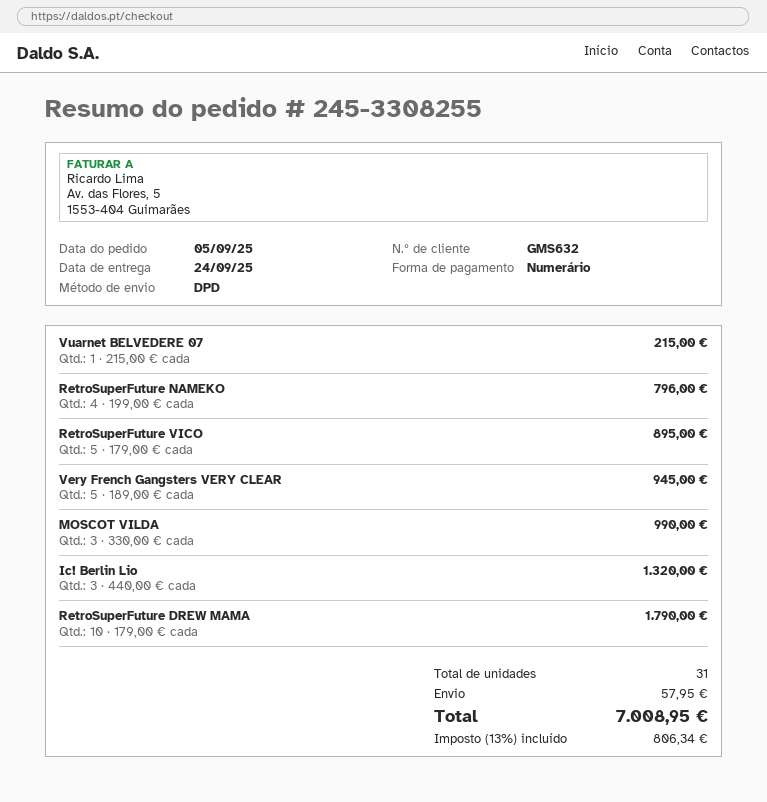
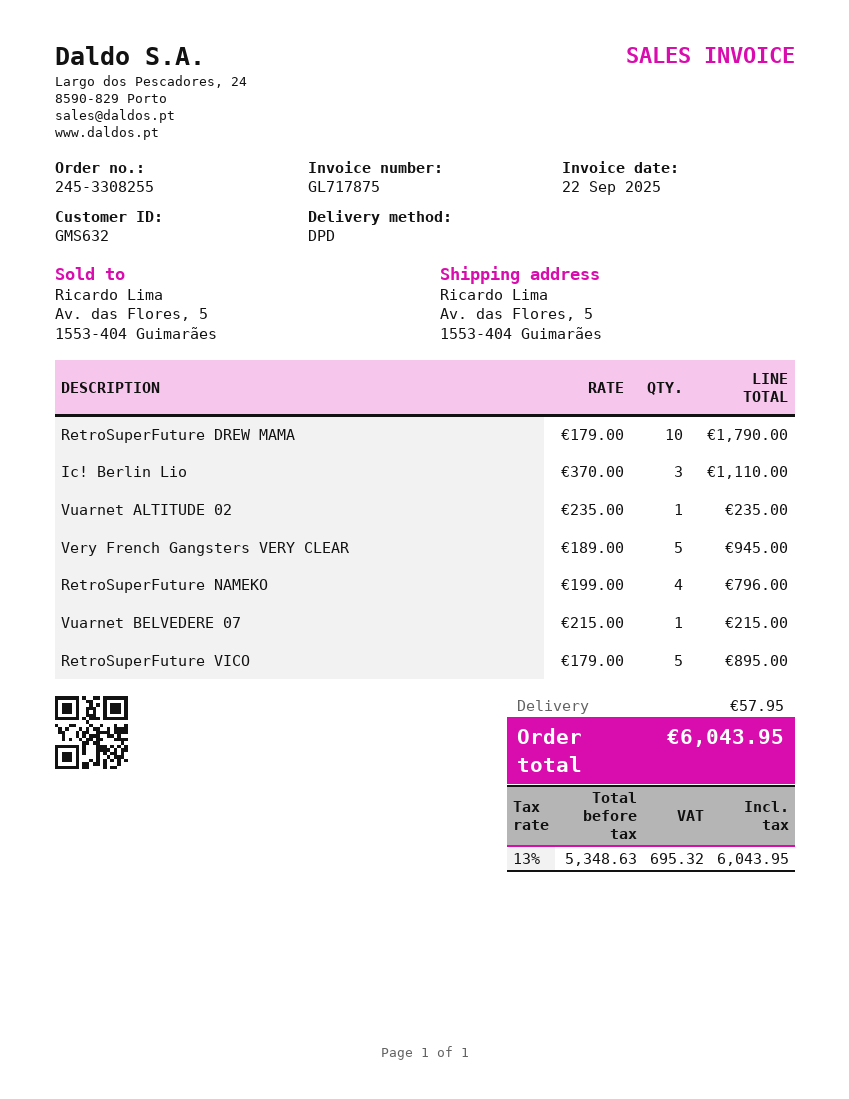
MOSCOT VILDA: 3 x 330.00 = 990.00 -> none
Ic! Berlin Lio: 3 x 440.00 = 1320.00 -> 3 x 370.00 = 1110.00
Vuarnet ALTITUDE 02: none -> 1 x 235.00 = 235.00
tax: 13% = 806.34 -> 13% = 695.32
total: 7008.95 -> 6043.95

